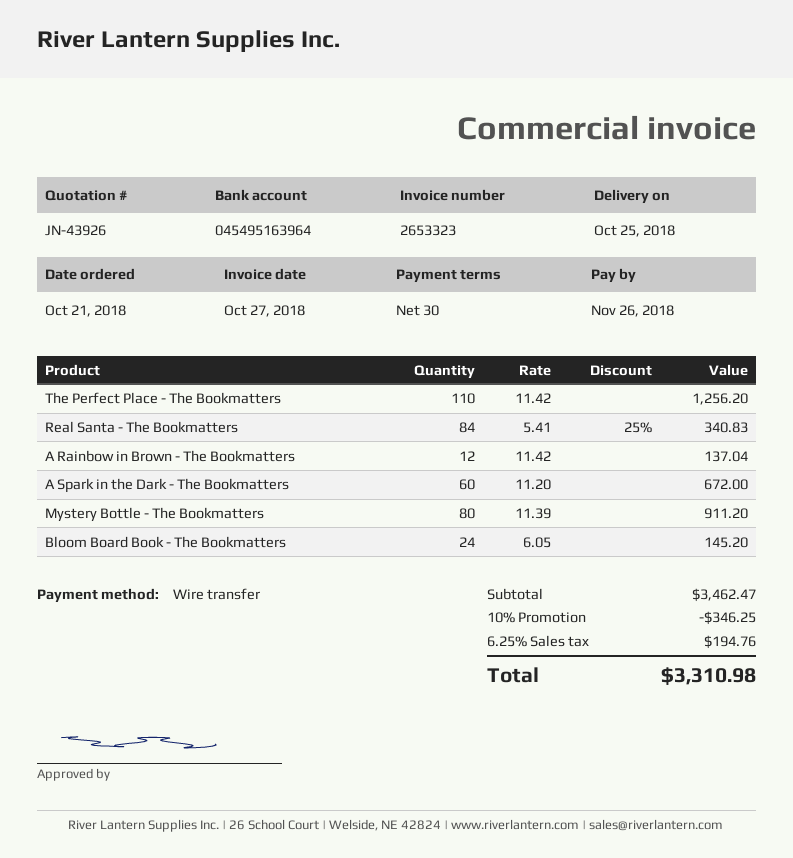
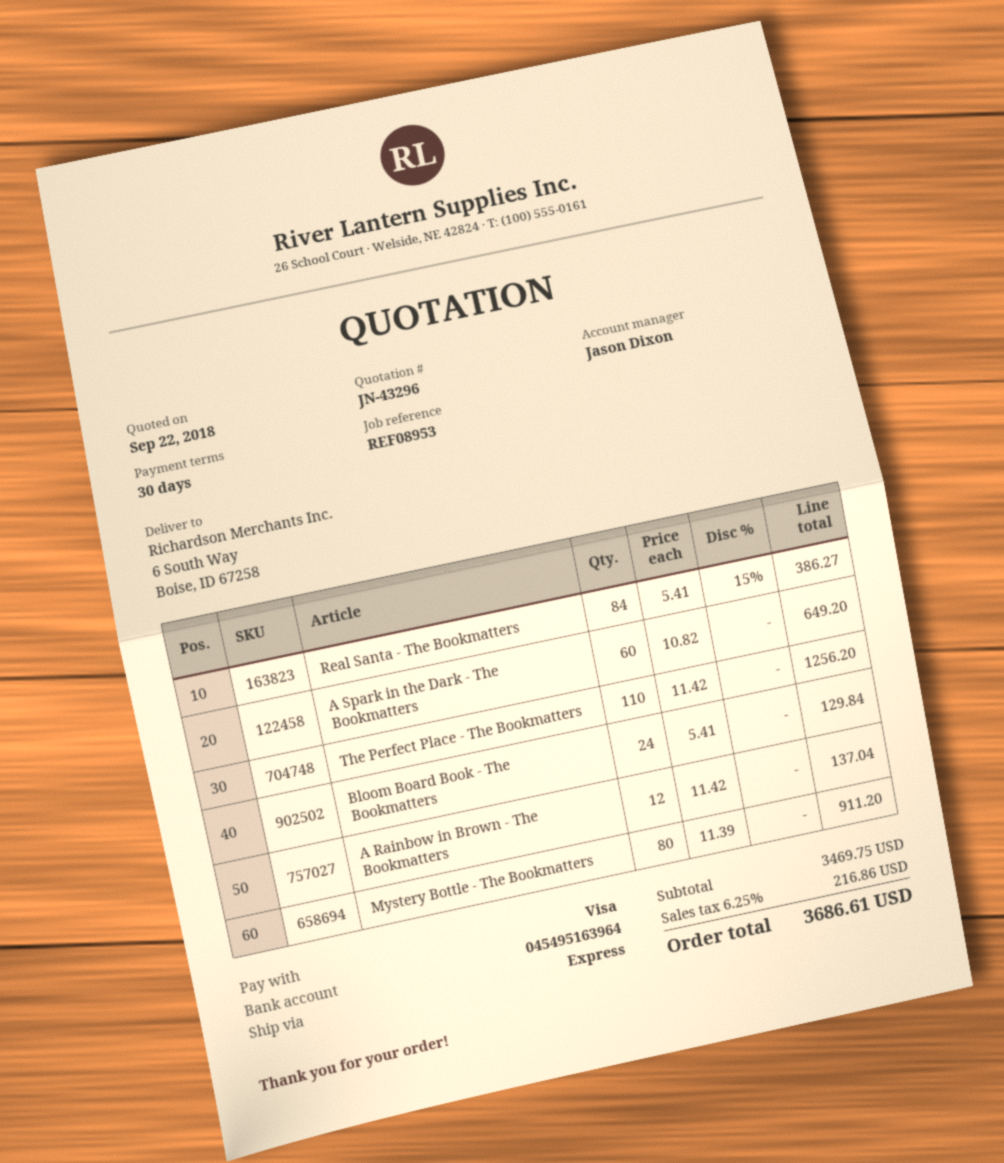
quote number: JN-43926 -> JN-43296
payment method: bank transfer -> Visa
Real Santa - The Bookmatters: 84 x 5.41 - 25% = 340.83 -> 84 x 5.41 - 15% = 386.27
A Spark in the Dark - The Bookmatters: 60 x 11.20 = 672.00 -> 60 x 10.82 = 649.20
Bloom Board Book - The Bookmatters: 24 x 6.05 = 145.20 -> 24 x 5.41 = 129.84
subtotal: 3462.47 -> 3469.75
discount: 10% = 346.25 -> none
tax: 6.25% = 194.76 -> 6.25% = 216.86
total: 3310.98 -> 3686.61

